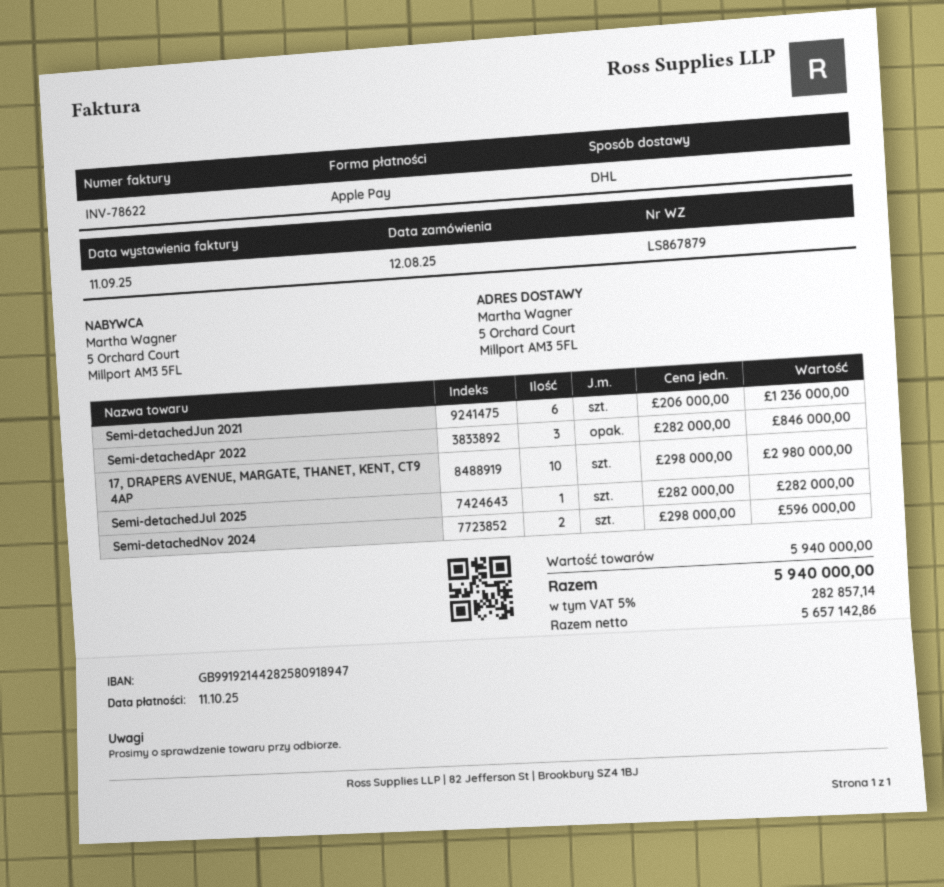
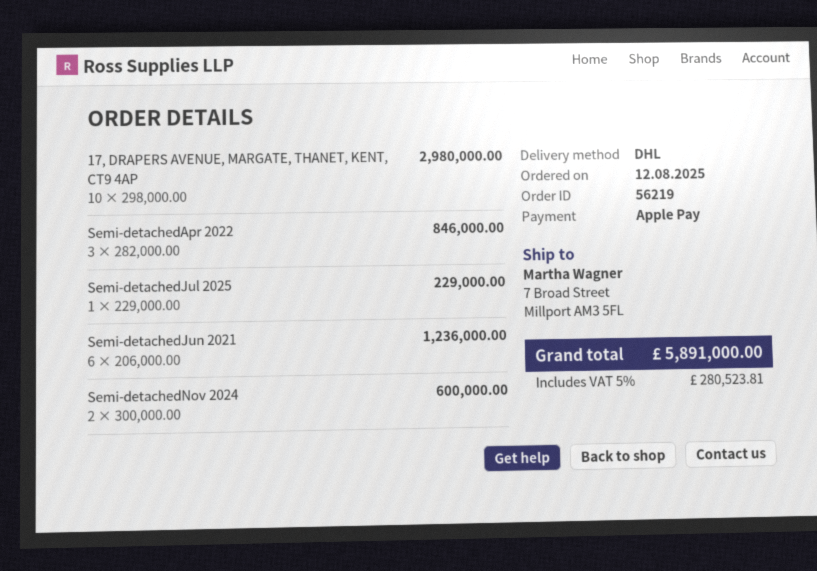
ship to: 5 Orchard Court, Millport AM3 5FL -> 7 Broad Street, Millport AM3 5FL
Semi-detachedJul 2025: 1 x 282000.00 = 282000.00 -> 1 x 229000.00 = 229000.00
Semi-detachedNov 2024: 2 x 298000.00 = 596000.00 -> 2 x 300000.00 = 600000.00
tax: 5% = 282857.14 -> 5% = 280523.81
total: 5940000.00 -> 5891000.00

